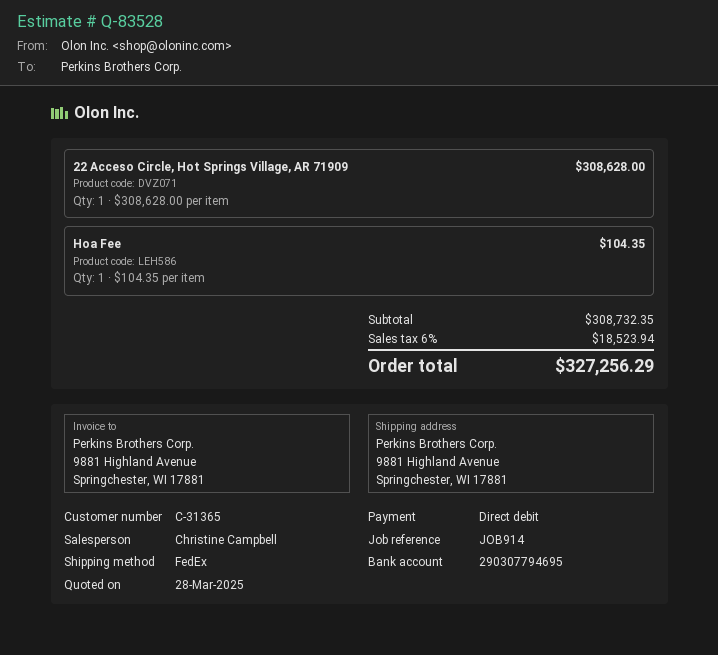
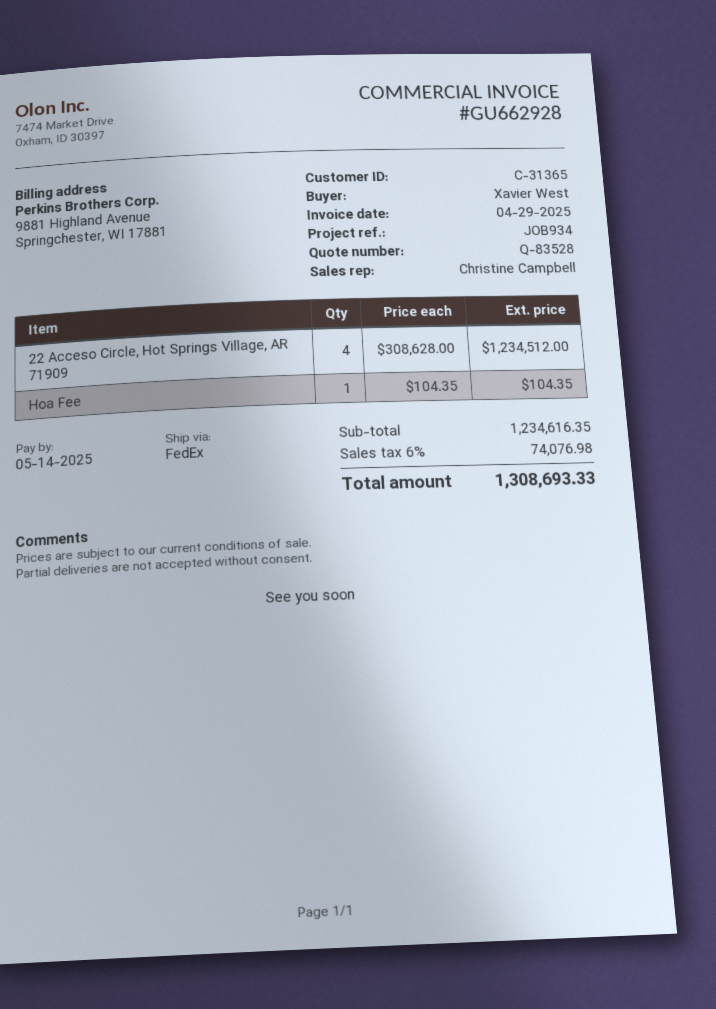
reference: JOB914 -> JOB934
22 Acceso Circle, Hot Springs Village, AR 71909: 1 x 308628.00 = 308628.00 -> 4 x 308628.00 = 1234512.00
subtotal: 308732.35 -> 1234616.35
tax: 6% = 18523.94 -> 6% = 74076.98
total: 327256.29 -> 1308693.33

